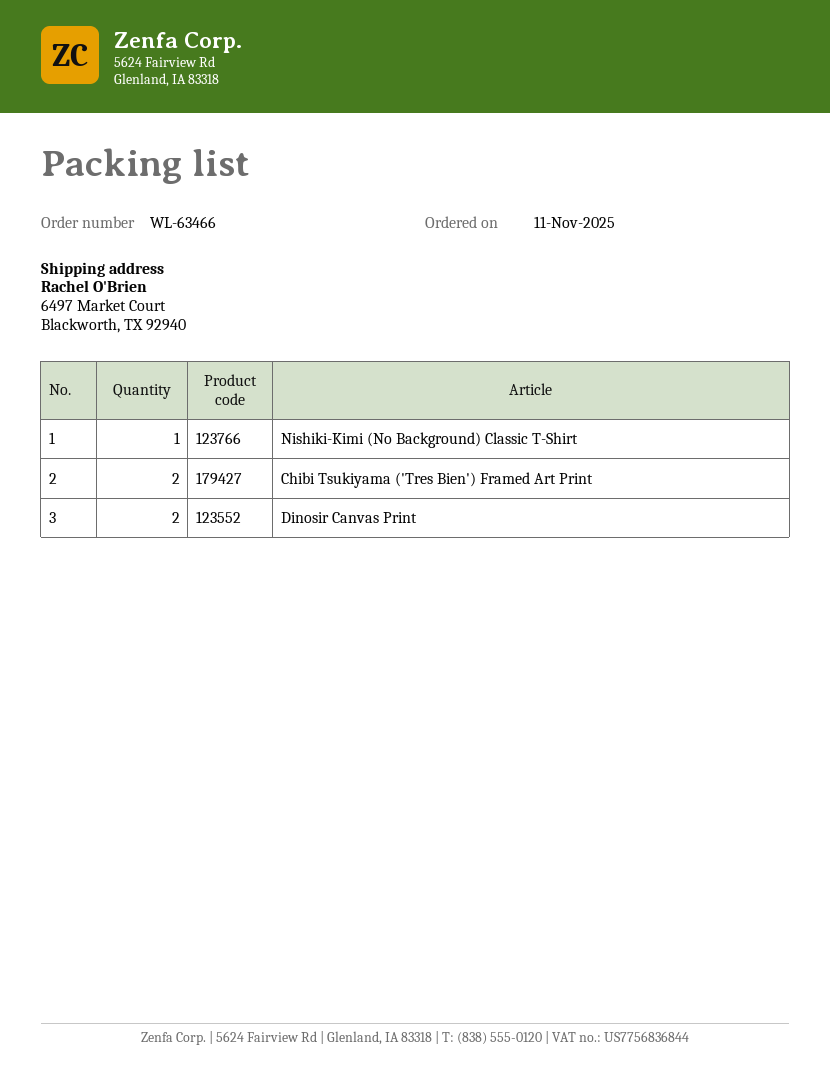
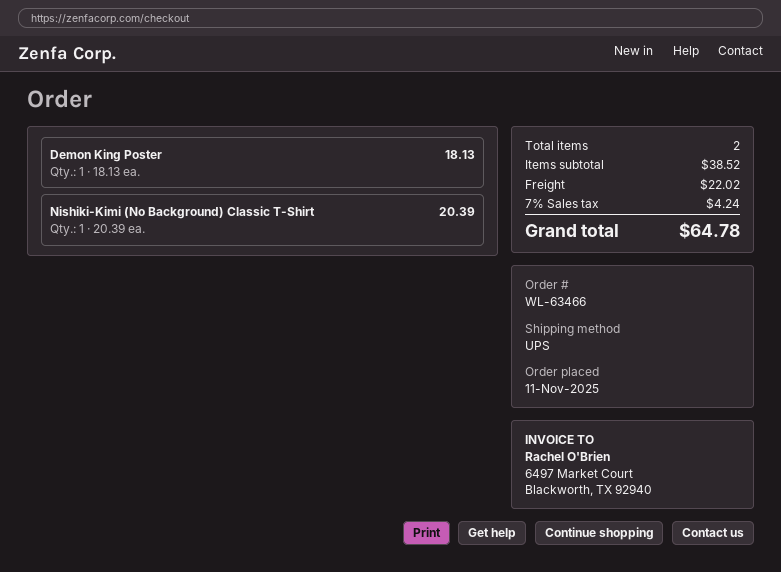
Chibi Tsukiyama ('Tres Bien') Framed Art Print: 2 -> none
Dinosir Canvas Print: 2 -> none
Demon King Poster: none -> 1

